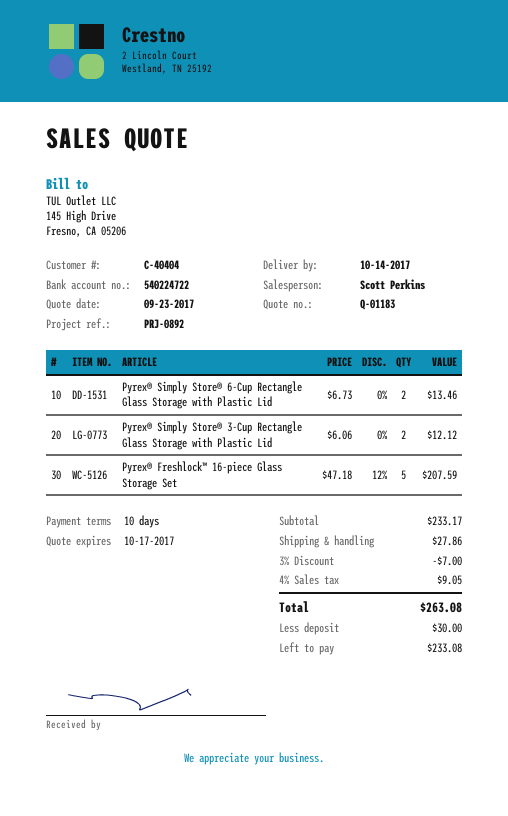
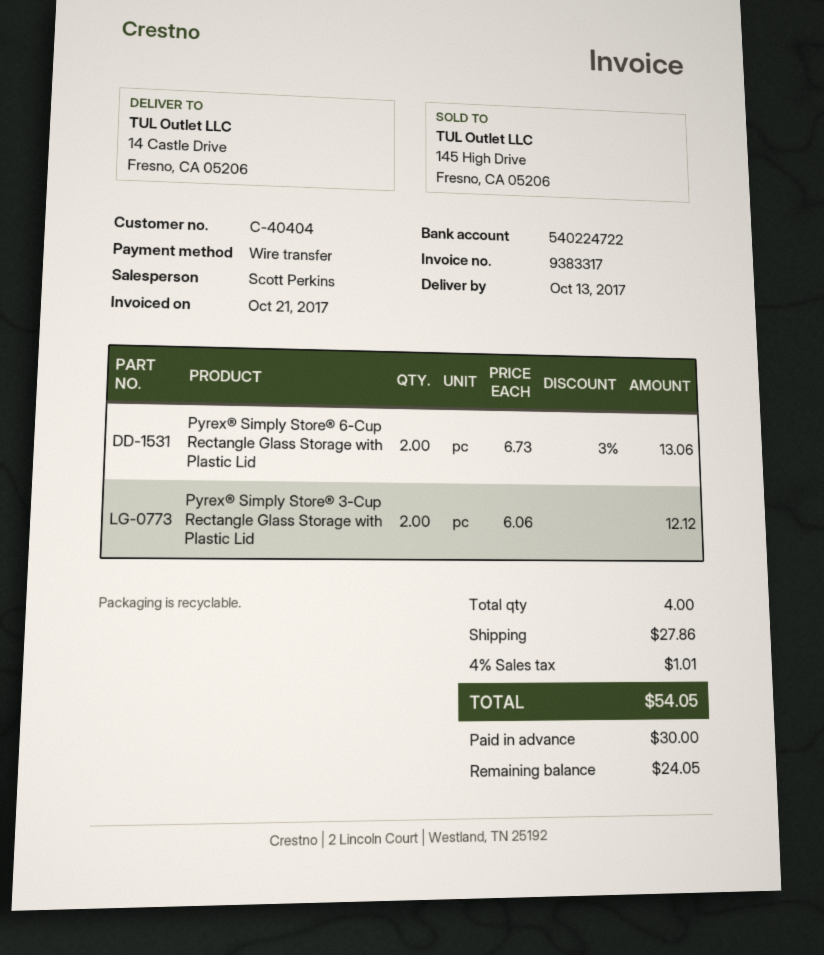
delivery date: 2017-10-14 -> 2017-10-13
Pyrex® Simply Store® 6-Cup Rectangle Glass Storage with Plastic Lid: 2 x 6.73 = 13.46 -> 2 x 6.73 - 3% = 13.06
Pyrex® Freshlock™ 16-piece Glass Storage Set: 5 x 47.18 - 12% = 207.59 -> none
discount: 3% = 7.00 -> none
tax: 4% = 9.05 -> 4% = 1.01
total: 263.08 -> 54.05
balance: 233.08 -> 24.05

